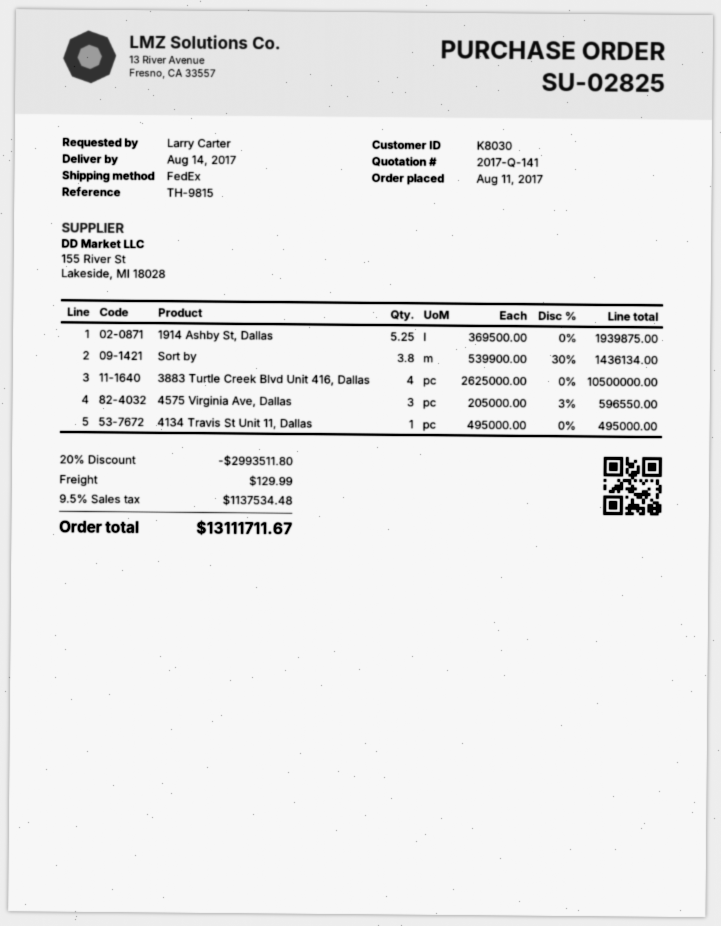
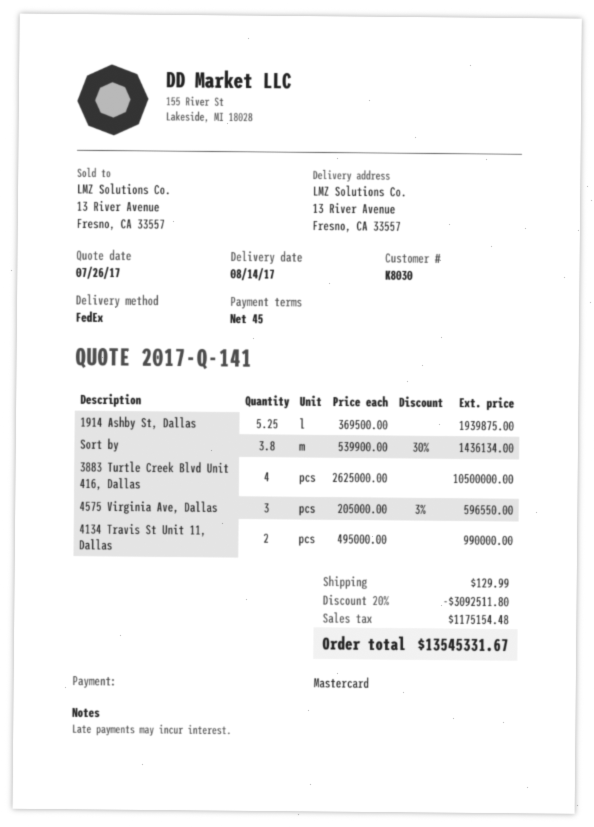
4134 Travis St Unit 11, Dallas: 1 x 495000.00 = 495000.00 -> 2 x 495000.00 = 990000.00
discount: 20% = 2993511.80 -> 20% = 3092511.80
tax: 1137534.48 -> 1175154.48
total: 13111711.67 -> 13545331.67

